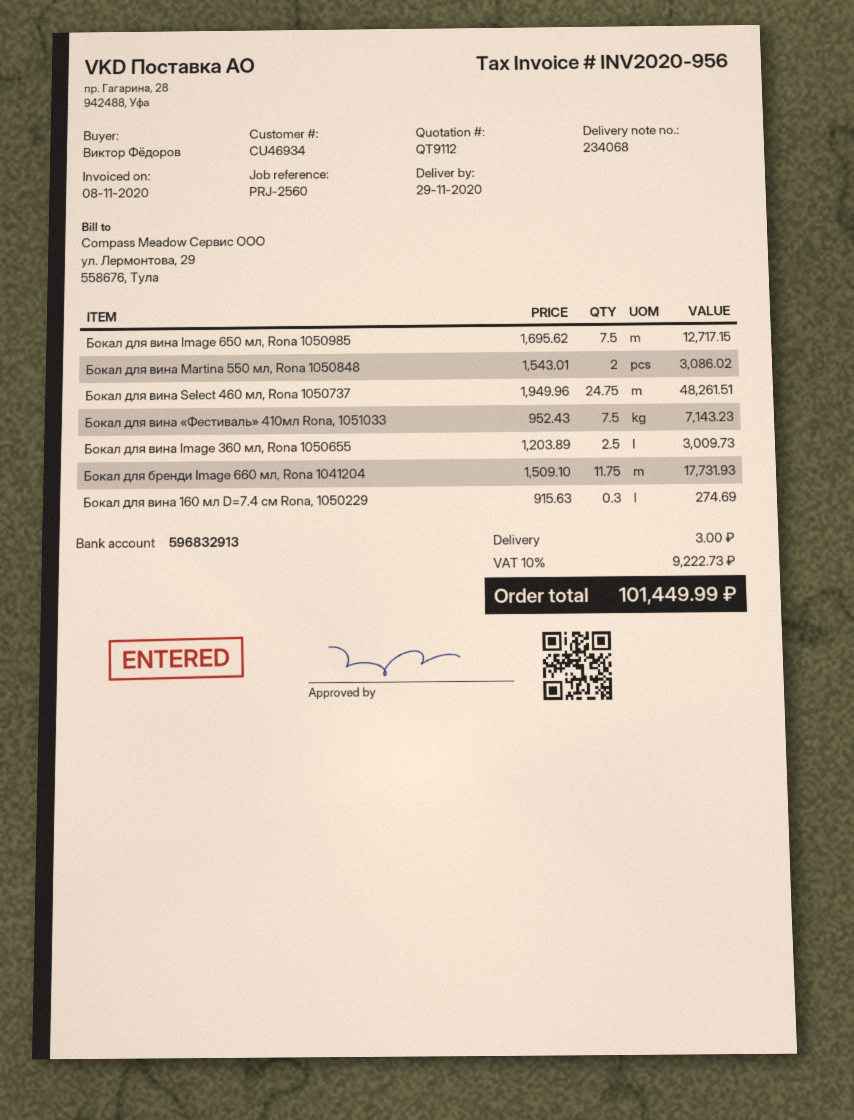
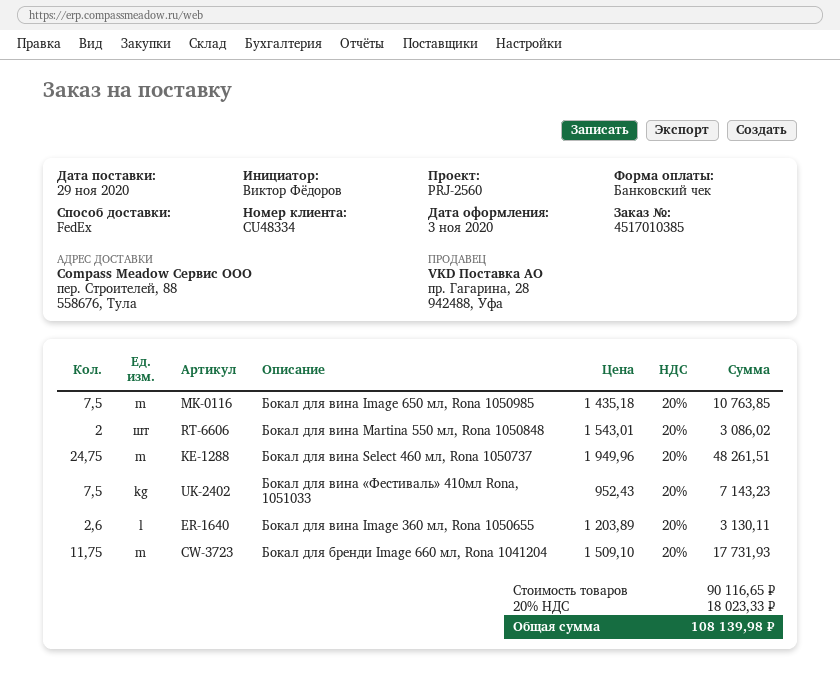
customer number: CU46934 -> CU48334
Бокал для вина Image 650 мл, Rona 1050985: 7.5 x 1695.62 = 12717.15 -> 7.5 x 1435.18 = 10763.85
Бокал для вина Image 360 мл, Rona 1050655: 2.5 x 1203.89 = 3009.73 -> 2.6 x 1203.89 = 3130.11
Бокал для вина 160 мл D=7.4 см Rona, 1050229: 0.3 x 915.63 = 274.69 -> none
shipping: 3.00 -> none
tax: 10% = 9222.73 -> 20% = 18023.33
total: 101449.99 -> 108139.98

